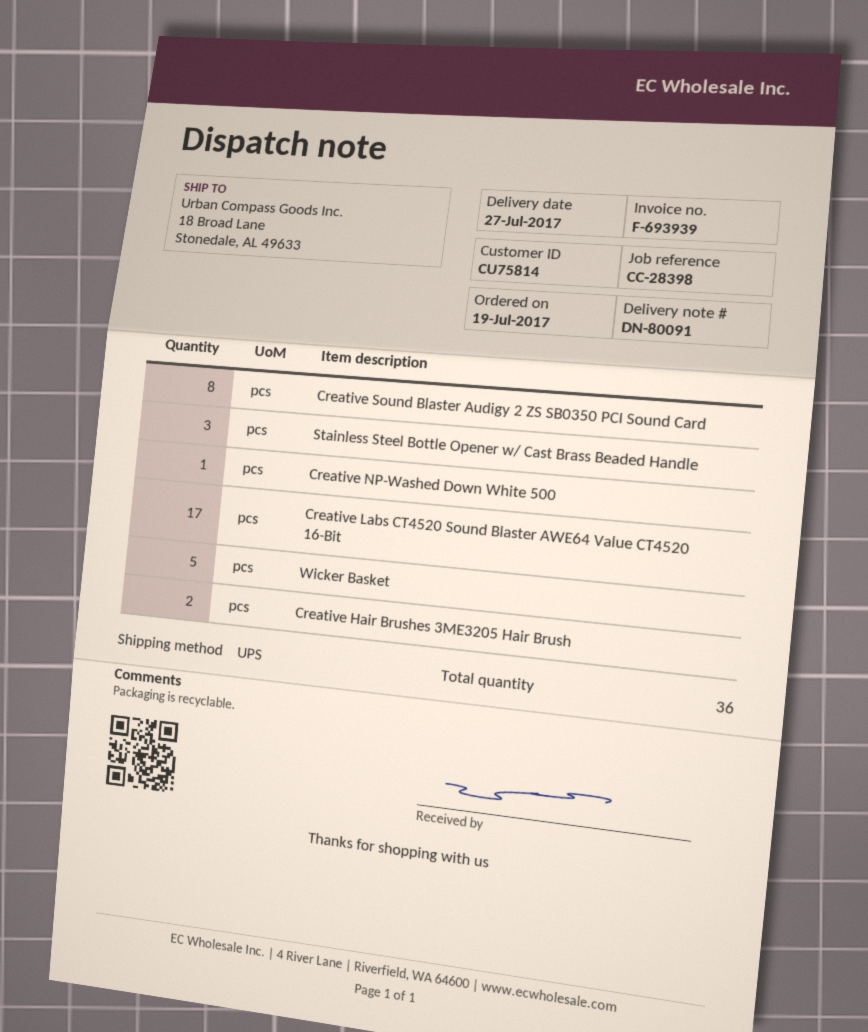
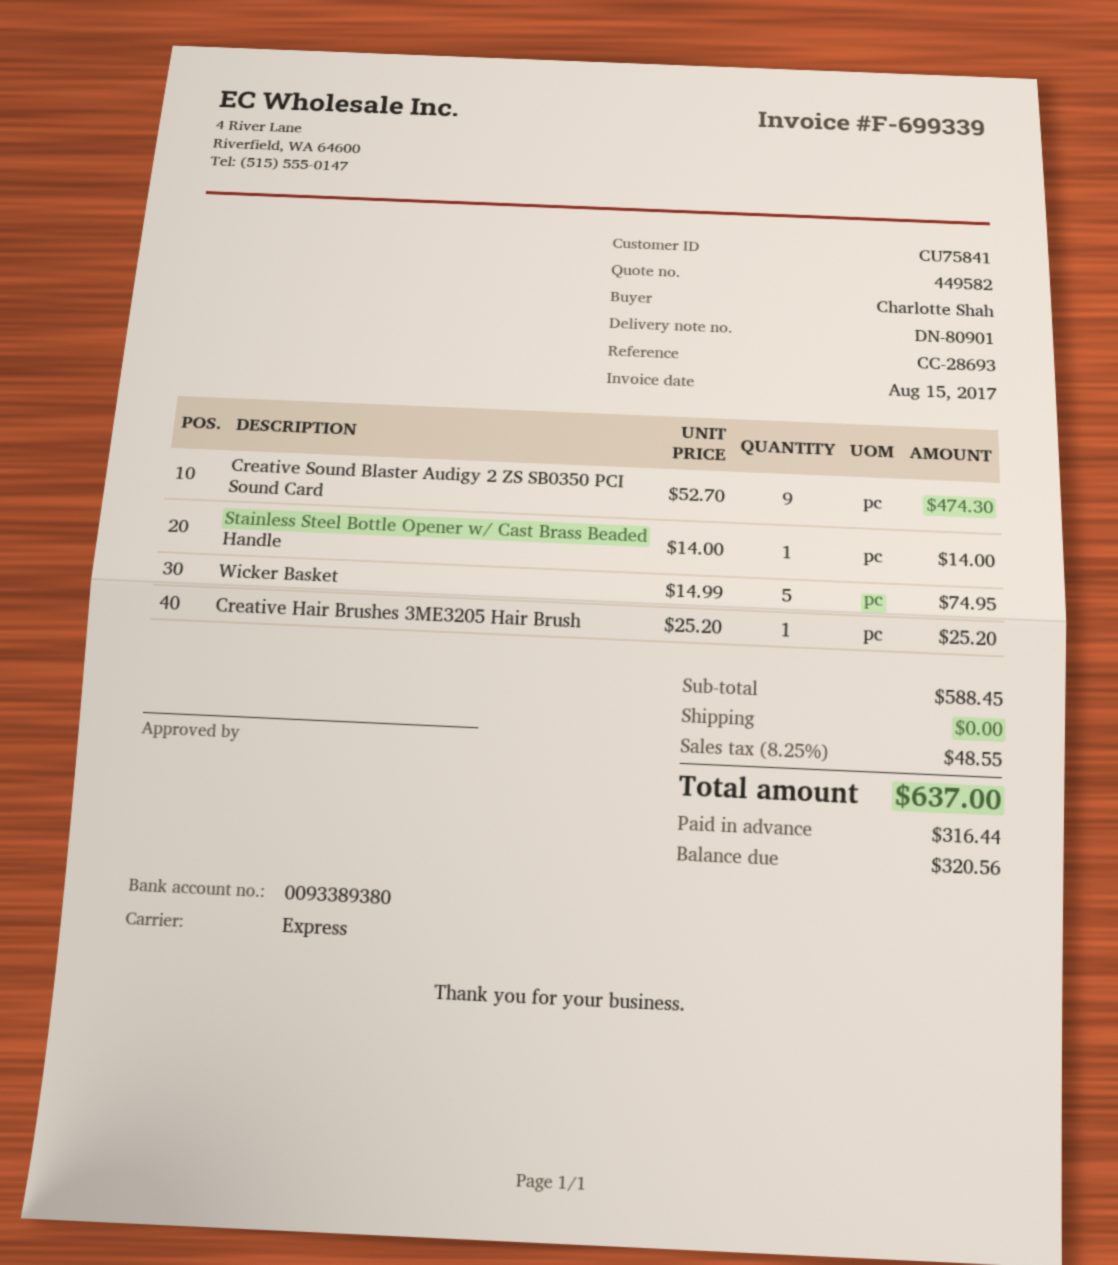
delivery note number: DN-80091 -> DN-80901
invoice number: F-693939 -> F-699339
customer number: CU75814 -> CU75841
reference: CC-28398 -> CC-28693
shipping method: UPS -> express
Creative Sound Blaster Audigy 2 ZS SB0350 PCI Sound Card: 8 -> 9
Stainless Steel Bottle Opener w/ Cast Brass Beaded Handle: 3 -> 1
Creative NP-Washed Down White 500: 1 -> none
Creative Labs CT4520 Sound Blaster AWE64 Value CT4520 16-Bit: 17 -> none
Creative Hair Brushes 3ME3205 Hair Brush: 2 -> 1

